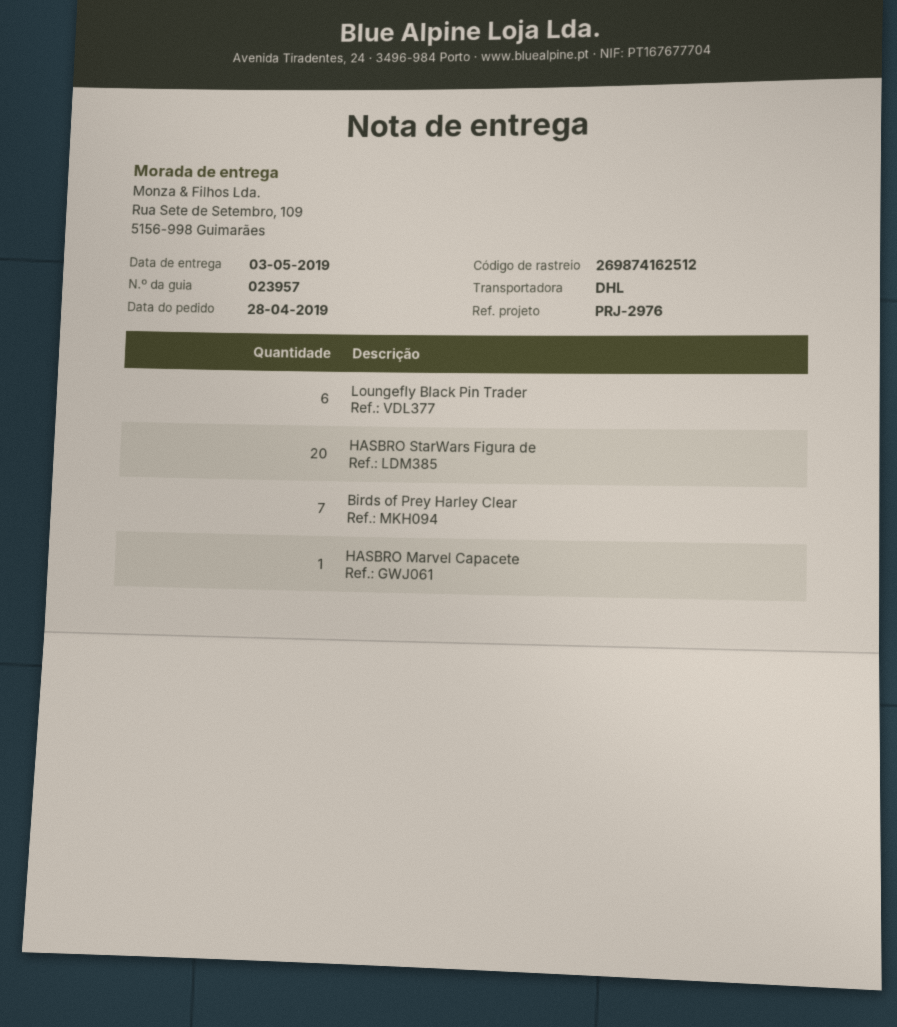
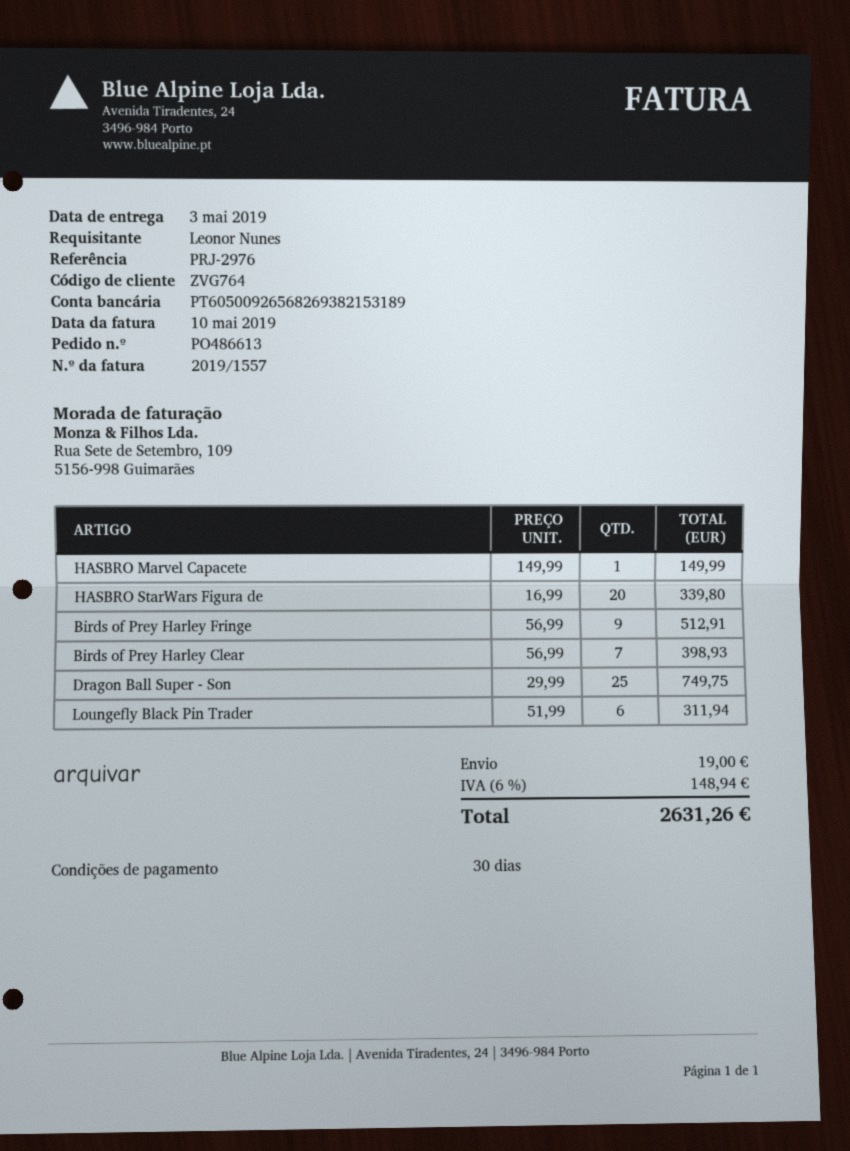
Birds of Prey Harley Fringe: none -> 9
Dragon Ball Super - Son: none -> 25

